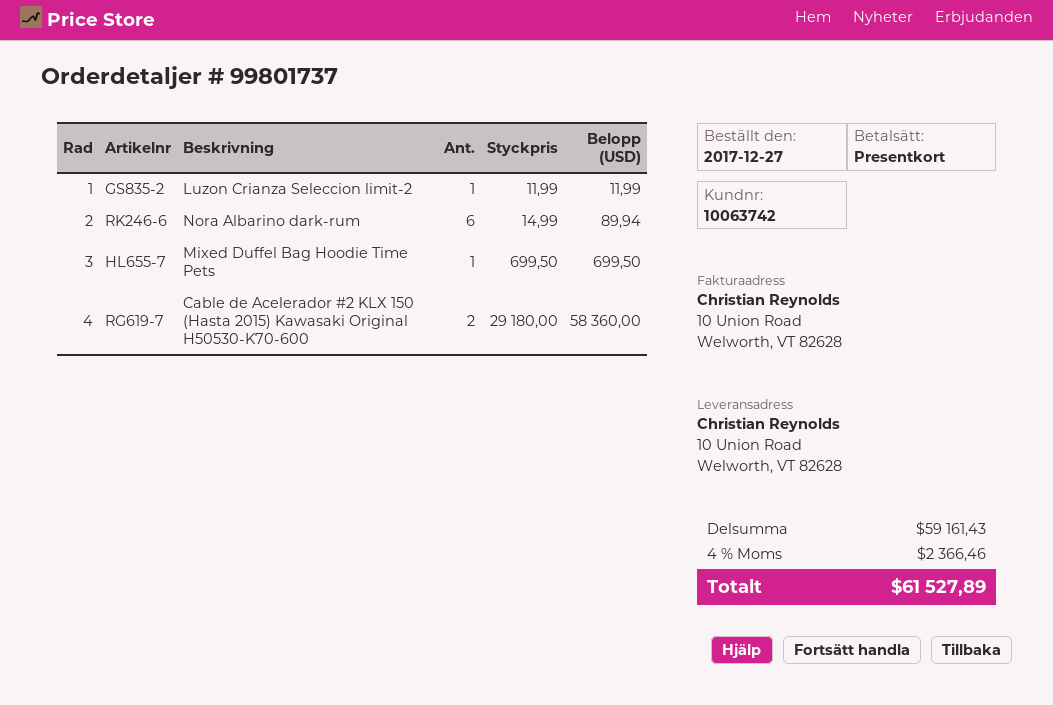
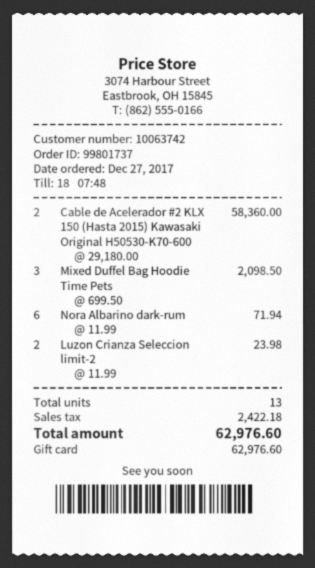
Luzon Crianza Seleccion limit-2: 1 x 11.99 = 11.99 -> 2 x 11.99 = 23.98
Nora Albarino dark-rum: 6 x 14.99 = 89.94 -> 6 x 11.99 = 71.94
Mixed Duffel Bag Hoodie Time Pets: 1 x 699.50 = 699.50 -> 3 x 699.50 = 2098.50
tax: 2366.46 -> 2422.18
total: 61527.89 -> 62976.60

